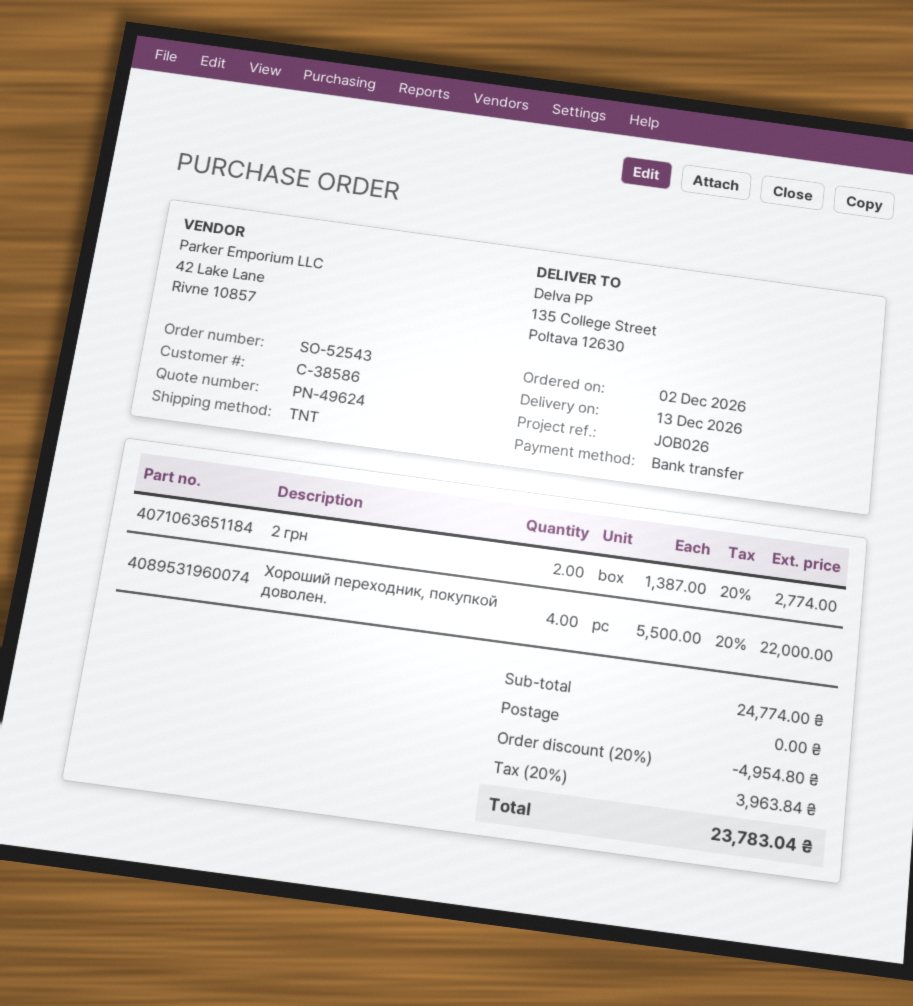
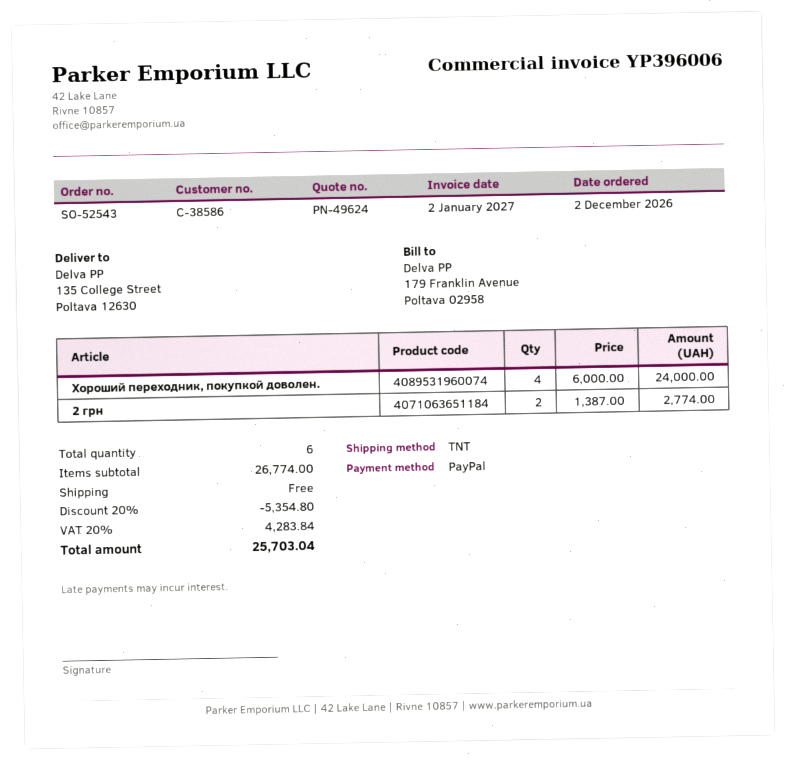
payment method: bank transfer -> PayPal
Хороший переходник, покупкой доволен.: 4 x 5500.00 = 22000.00 -> 4 x 6000.00 = 24000.00
subtotal: 24774.00 -> 26774.00
discount: 20% = 4954.80 -> 20% = 5354.80
tax: 20% = 3963.84 -> 20% = 4283.84
total: 23783.04 -> 25703.04

